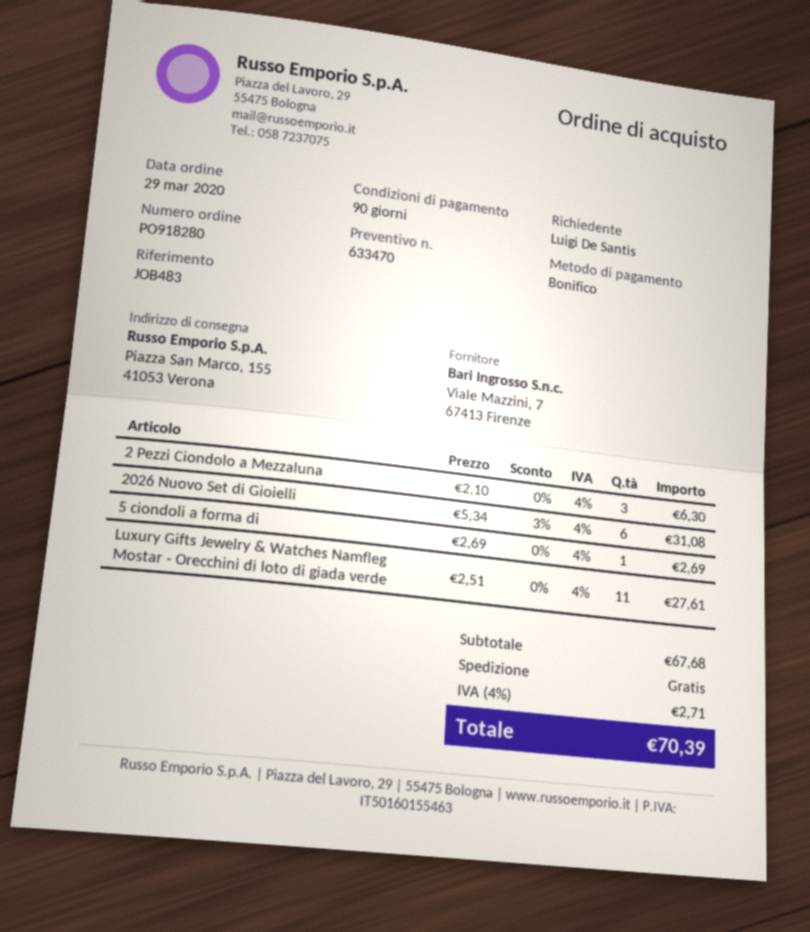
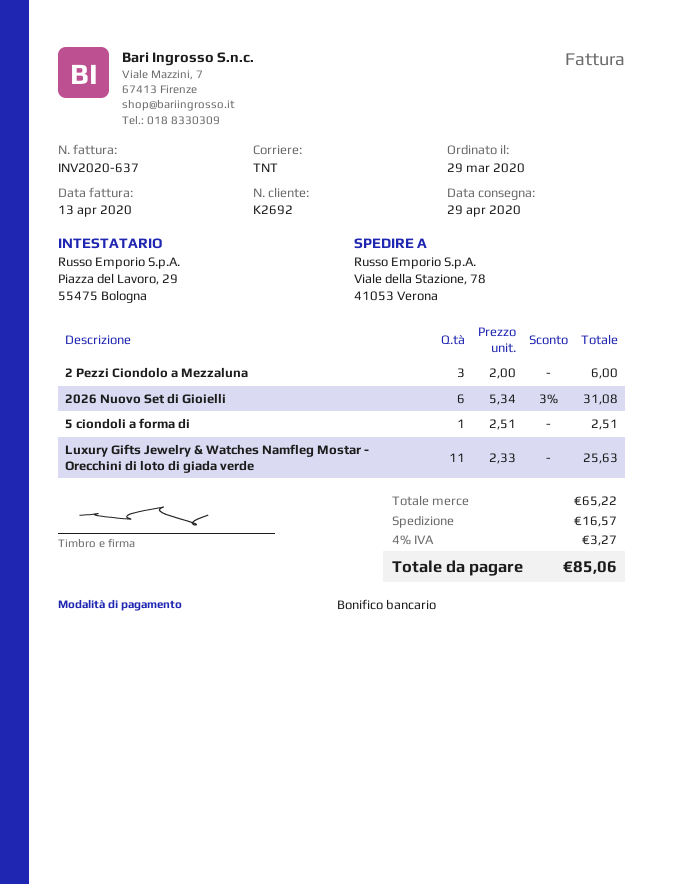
ship to: Piazza San Marco, 155, 41053 Verona -> Viale della Stazione, 78, 41053 Verona
2 Pezzi Ciondolo a Mezzaluna: 3 x 2.10 = 6.30 -> 3 x 2.00 = 6.00
5 ciondoli a forma di: 1 x 2.69 = 2.69 -> 1 x 2.51 = 2.51
Luxury Gifts Jewelry & Watches Namfleg Mostar - Orecchini di loto di giada verde: 11 x 2.51 = 27.61 -> 11 x 2.33 = 25.63
subtotal: 67.68 -> 65.22
shipping: 0.00 -> 16.57
tax: 4% = 2.71 -> 4% = 3.27
total: 70.39 -> 85.06

